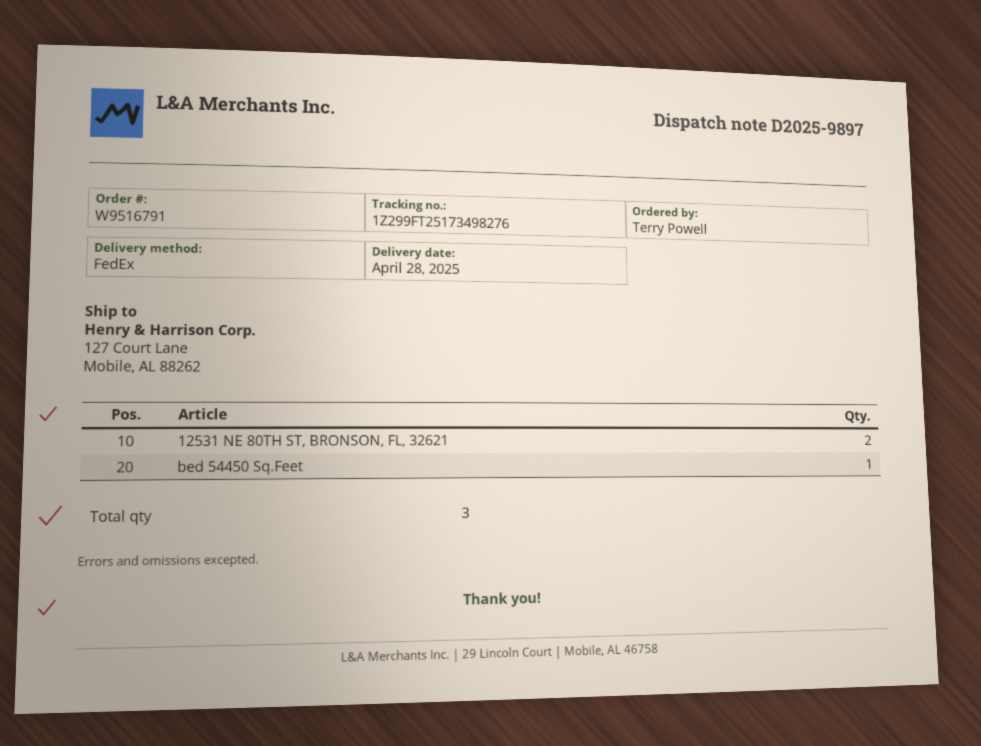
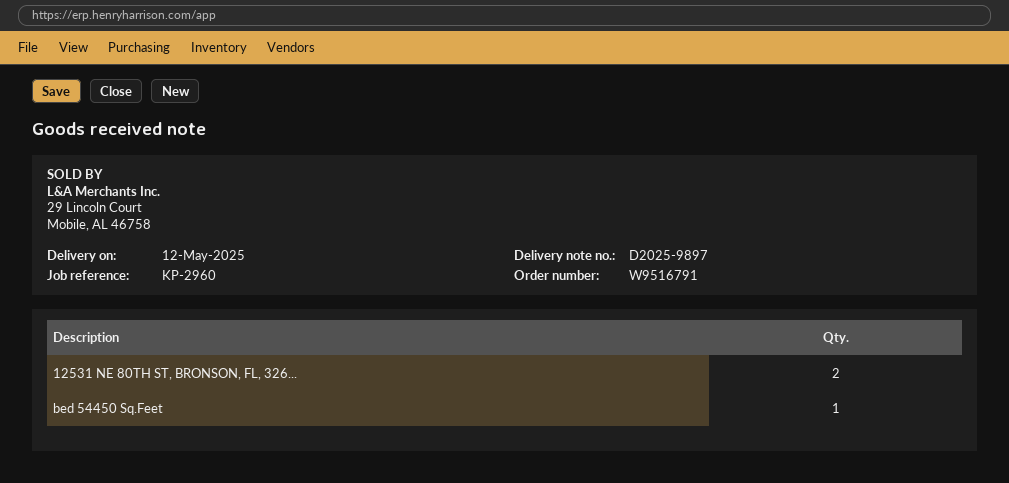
delivery date: 2025-04-28 -> 2025-05-12

